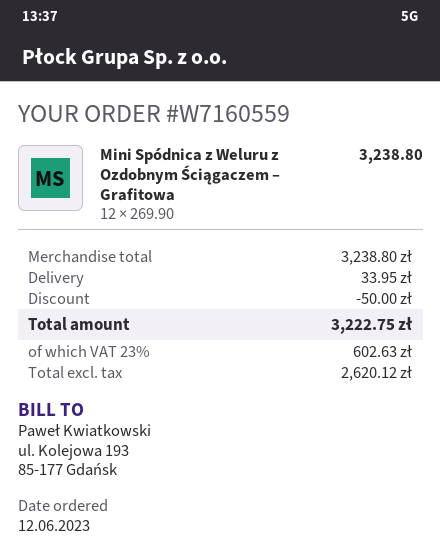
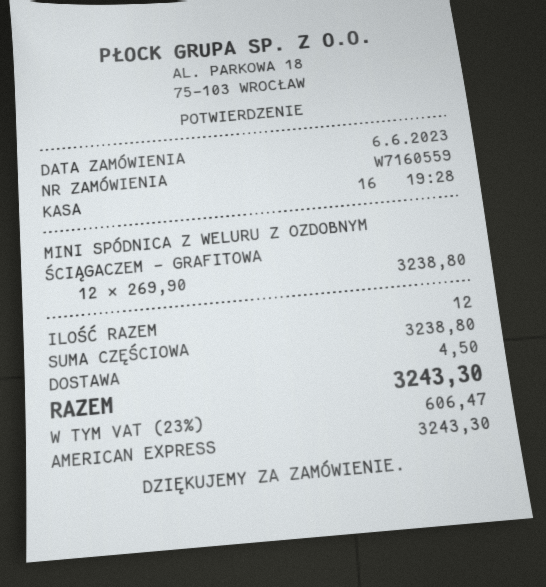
order date: 2023-06-12 -> 2023-06-06
discount: 50.00 -> none
shipping: 33.95 -> 4.50
tax: 23% = 602.63 -> 23% = 606.47
total: 3222.75 -> 3243.30

